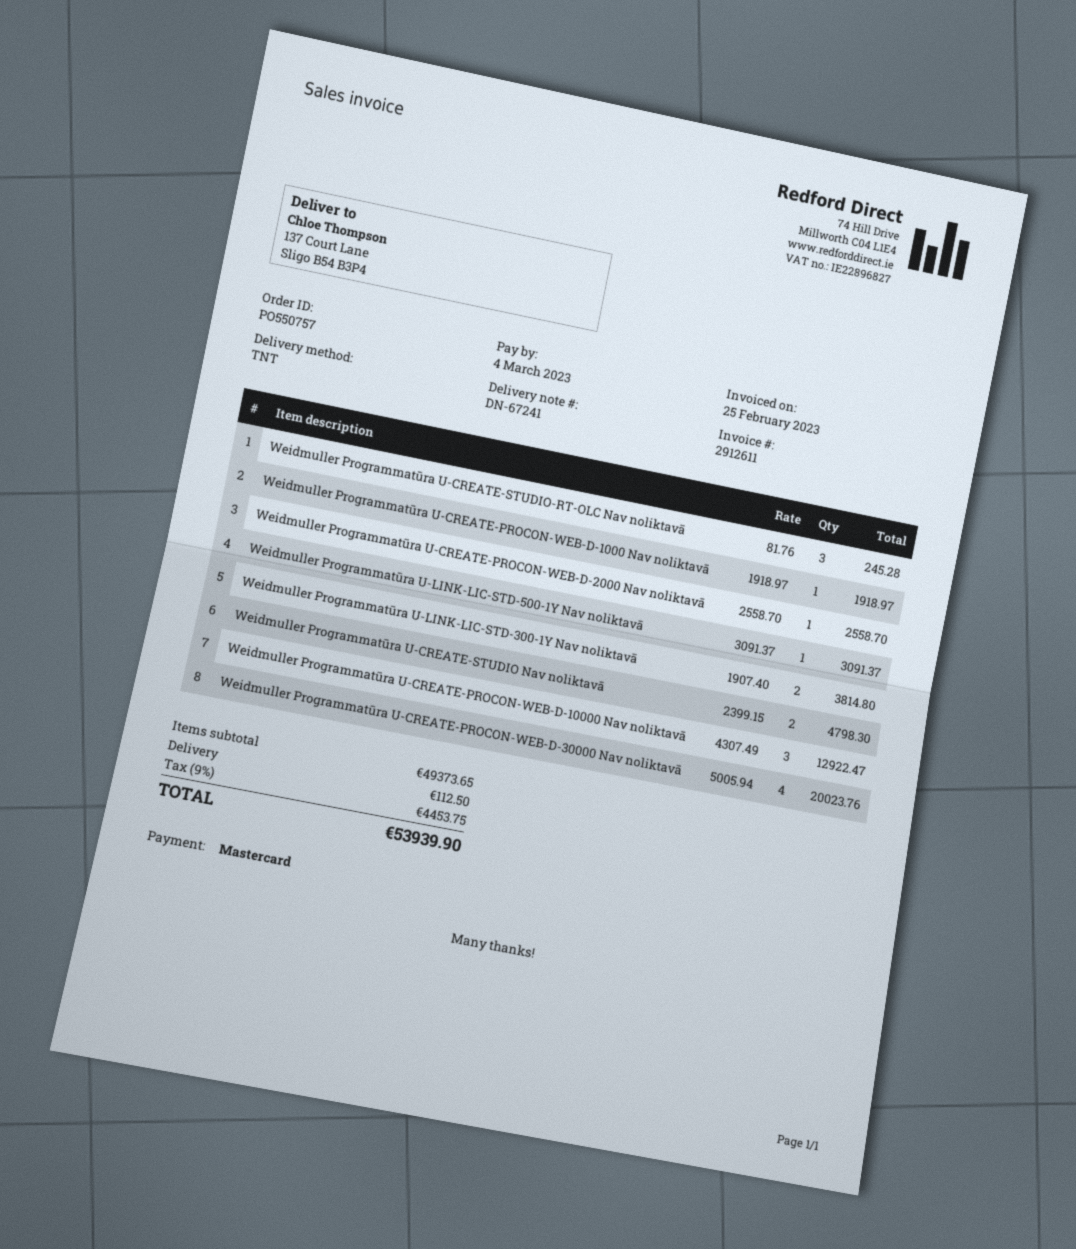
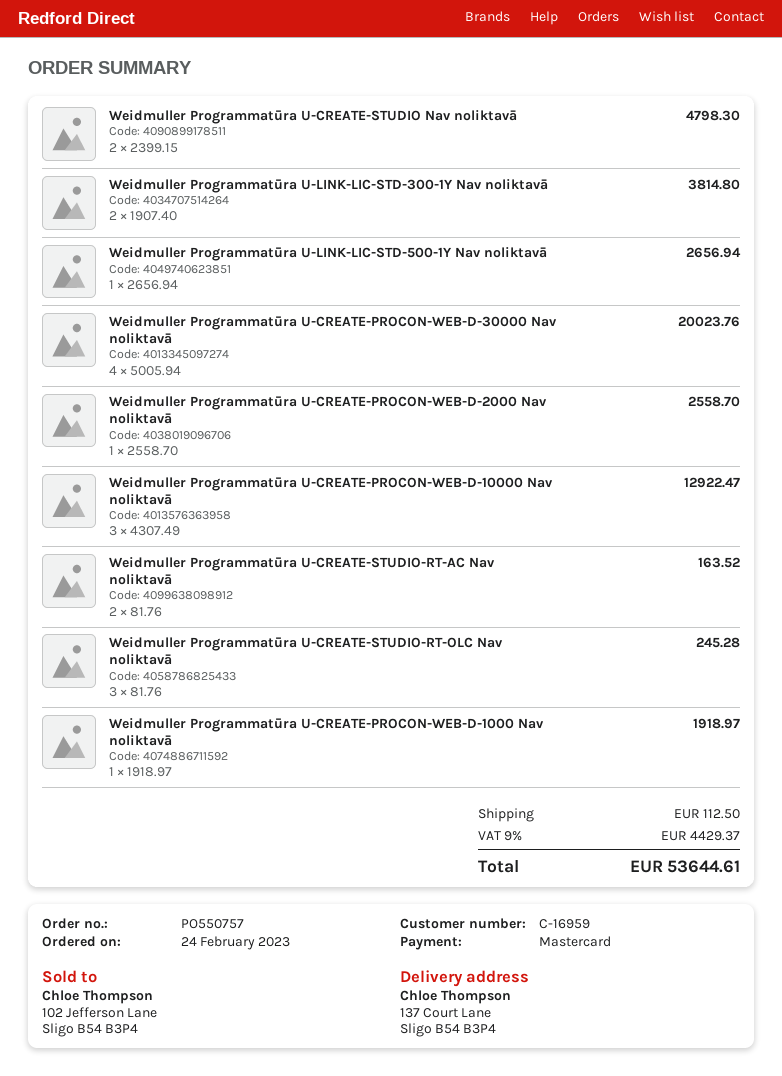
Weidmuller Programmatūra U-LINK-LIC-STD-500-1Y Nav noliktavā: 1 x 3091.37 = 3091.37 -> 1 x 2656.94 = 2656.94
Weidmuller Programmatūra U-CREATE-STUDIO-RT-AC Nav noliktavā: none -> 2 x 81.76 = 163.52
tax: 9% = 4453.75 -> 9% = 4429.37
total: 53939.90 -> 53644.61

